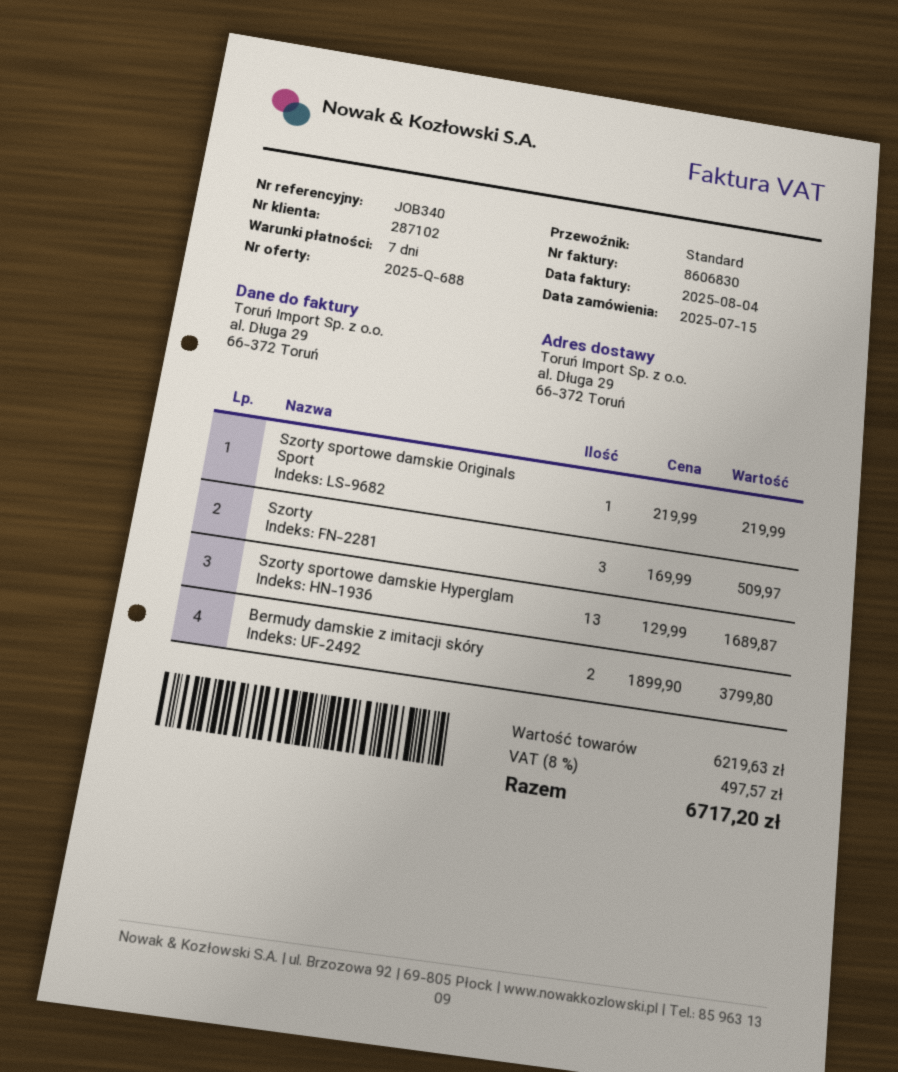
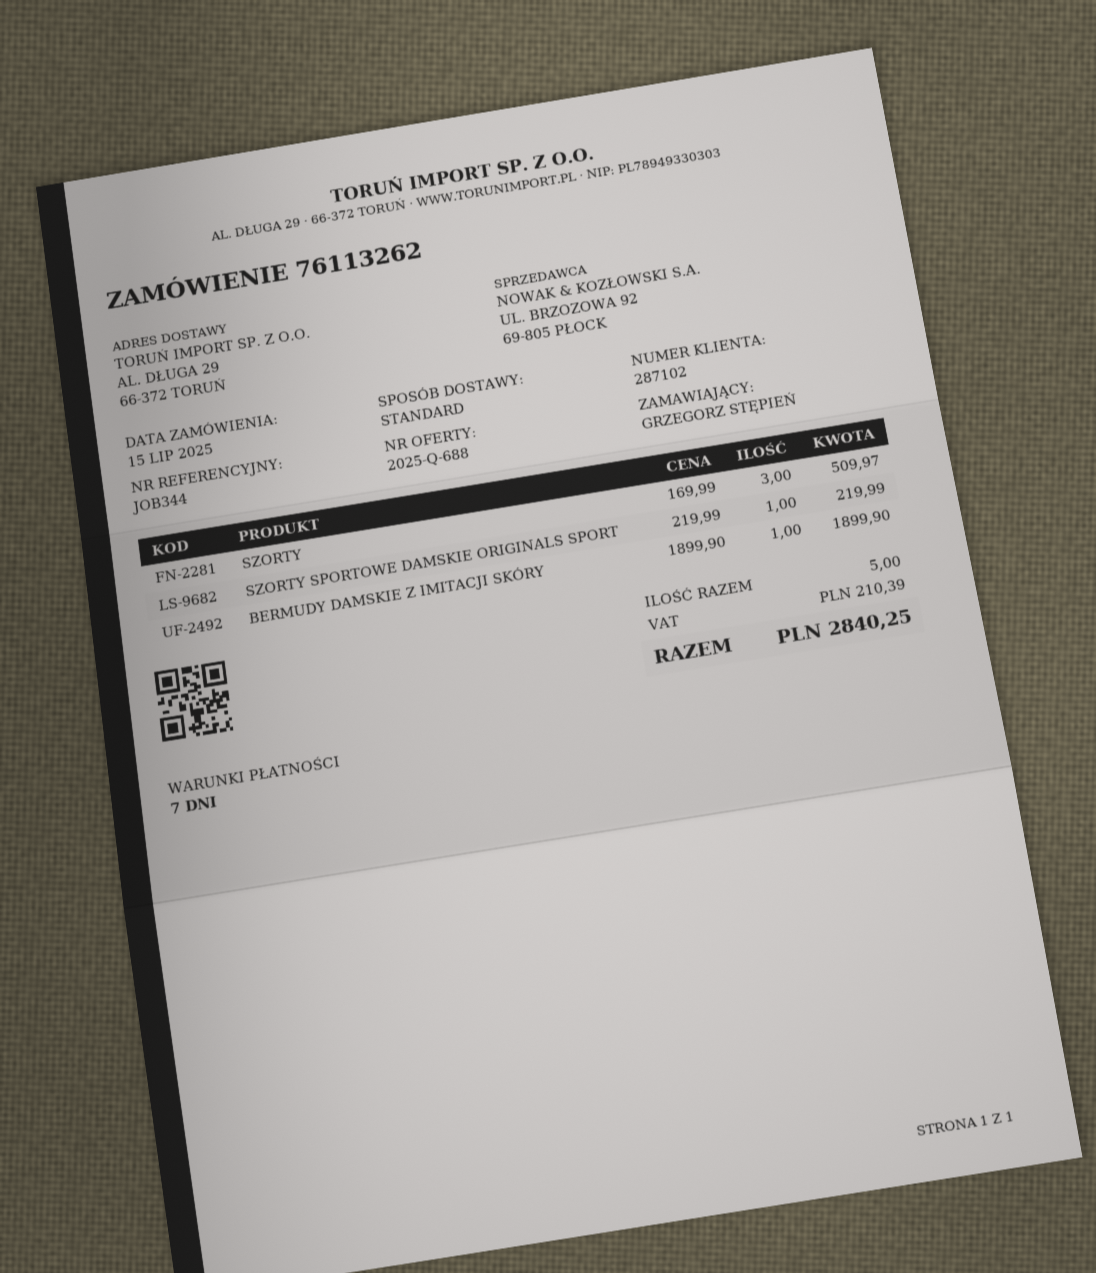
reference: JOB340 -> JOB344
Szorty sportowe damskie Hyperglam: 13 x 129.99 = 1689.87 -> none
Bermudy damskie z imitacji skóry: 2 x 1899.90 = 3799.80 -> 1 x 1899.90 = 1899.90
tax: 497.57 -> 210.39
total: 6717.20 -> 2840.25

